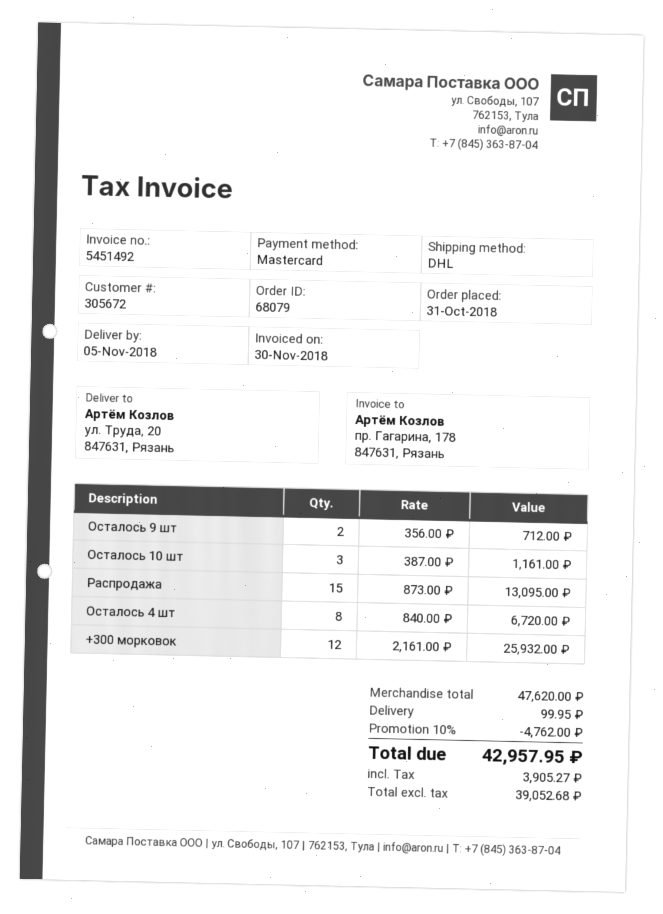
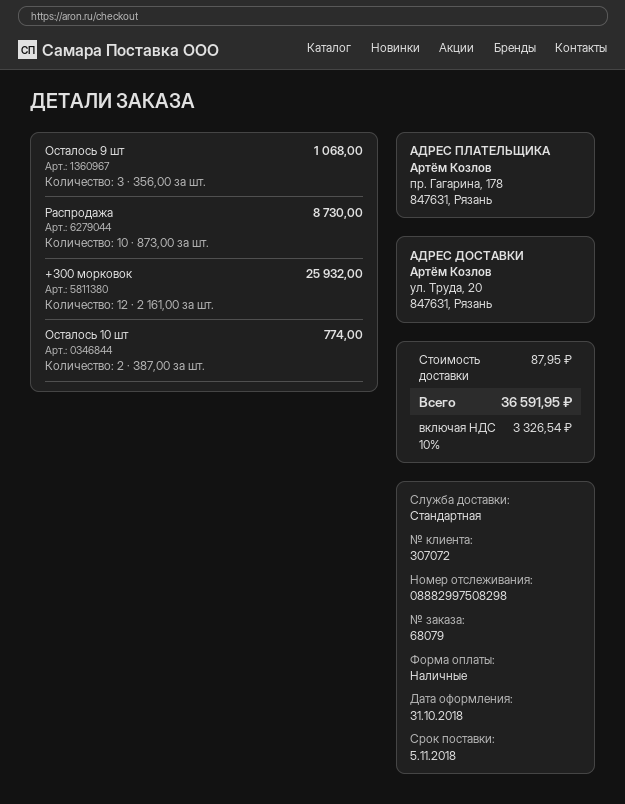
customer number: 305672 -> 307072
payment method: Mastercard -> cash
shipping method: DHL -> standard
Осталось 9 шт: 2 x 356.00 = 712.00 -> 3 x 356.00 = 1068.00
Осталось 10 шт: 3 x 387.00 = 1161.00 -> 2 x 387.00 = 774.00
Распродажа: 15 x 873.00 = 13095.00 -> 10 x 873.00 = 8730.00
Осталось 4 шт: 8 x 840.00 = 6720.00 -> none
discount: 10% = 4762.00 -> none
shipping: 99.95 -> 87.95
tax: 3905.27 -> 3326.54
total: 42957.95 -> 36591.95

